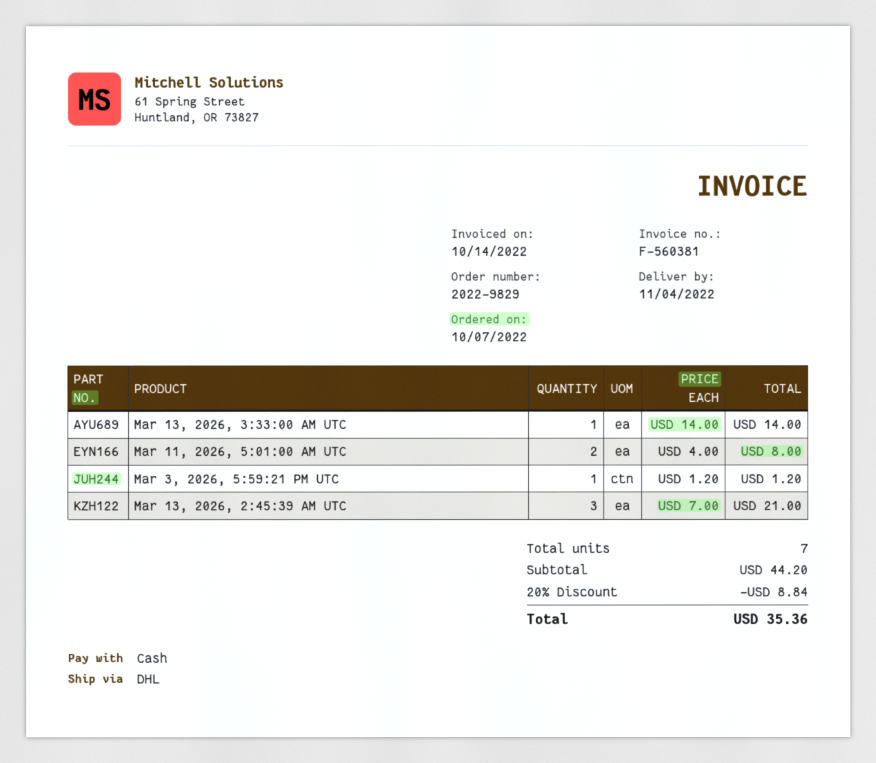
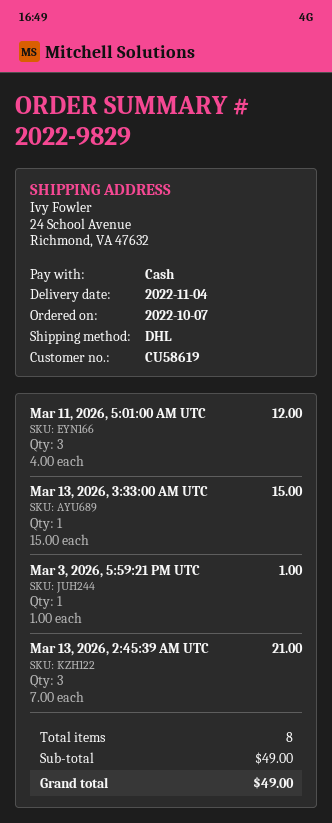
Mar 13, 2026, 3:33:00 AM UTC: 1 x 14.00 = 14.00 -> 1 x 15.00 = 15.00
Mar 11, 2026, 5:01:00 AM UTC: 2 x 4.00 = 8.00 -> 3 x 4.00 = 12.00
Mar 3, 2026, 5:59:21 PM UTC: 1 x 1.20 = 1.20 -> 1 x 1.00 = 1.00
total quantity: 7 -> 8
subtotal: 44.20 -> 49.00
discount: 20% = 8.84 -> none
total: 35.36 -> 49.00

